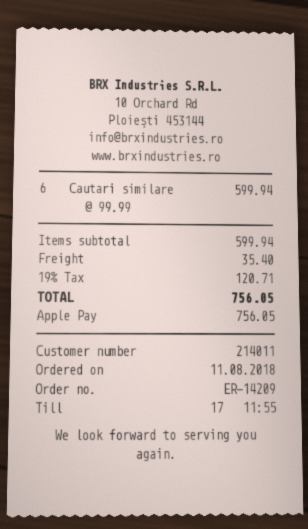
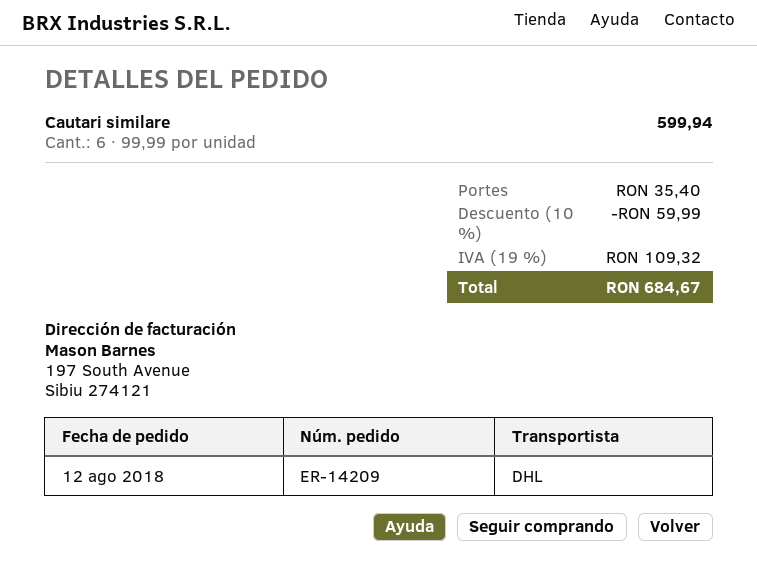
order date: 2018-08-11 -> 2018-08-12
discount: none -> 10% = 59.99
tax: 19% = 120.71 -> 19% = 109.32
total: 756.05 -> 684.67

